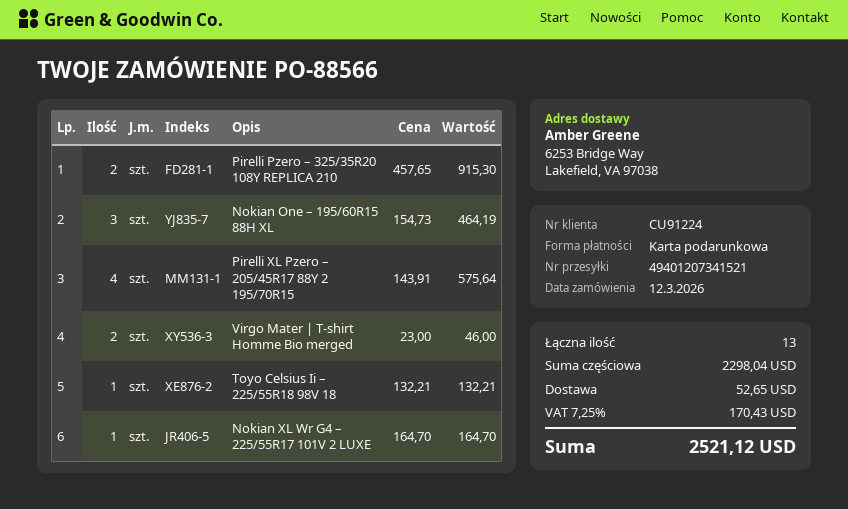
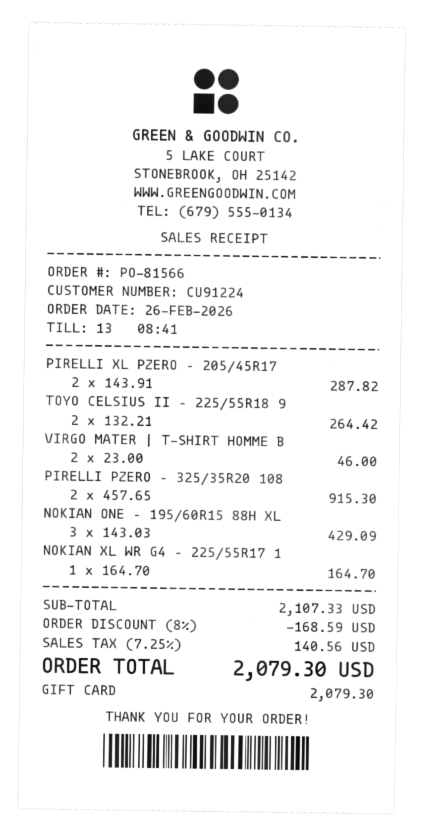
order number: PO-88566 -> PO-81566
order date: 2026-03-12 -> 2026-02-26
Nokian One – 195/60R15 88H XL: 3 x 154.73 = 464.19 -> 3 x 143.03 = 429.09
Pirelli XL Pzero – 205/45R17 88Y 2 195/70R15: 4 x 143.91 = 575.64 -> 2 x 143.91 = 287.82
Toyo Celsius Ii – 225/55R18 98V 18: 1 x 132.21 = 132.21 -> 2 x 132.21 = 264.42
subtotal: 2298.04 -> 2107.33
discount: none -> 8% = 168.59
shipping: 52.65 -> none
tax: 7.25% = 170.43 -> 7.25% = 140.56
total: 2521.12 -> 2079.30

